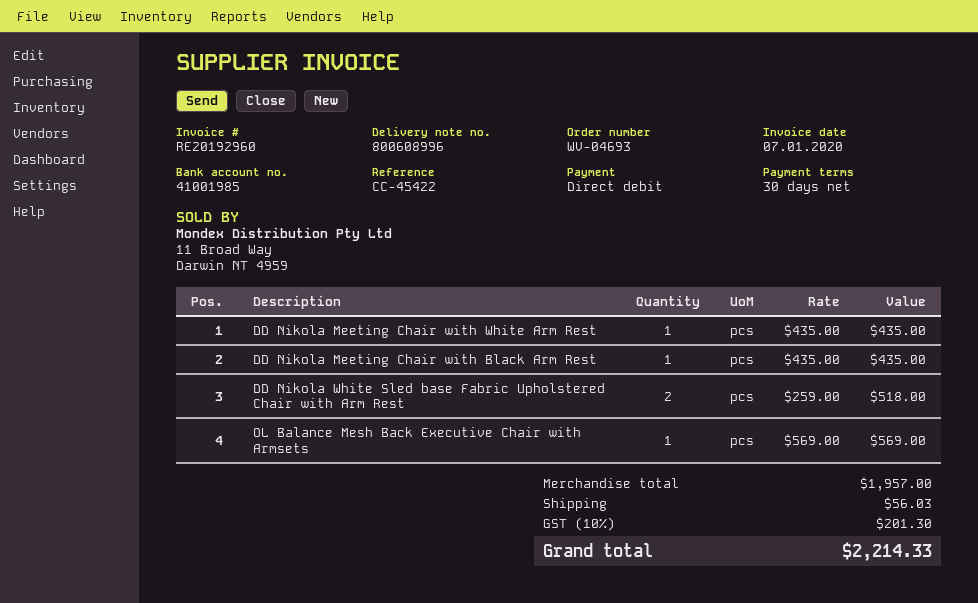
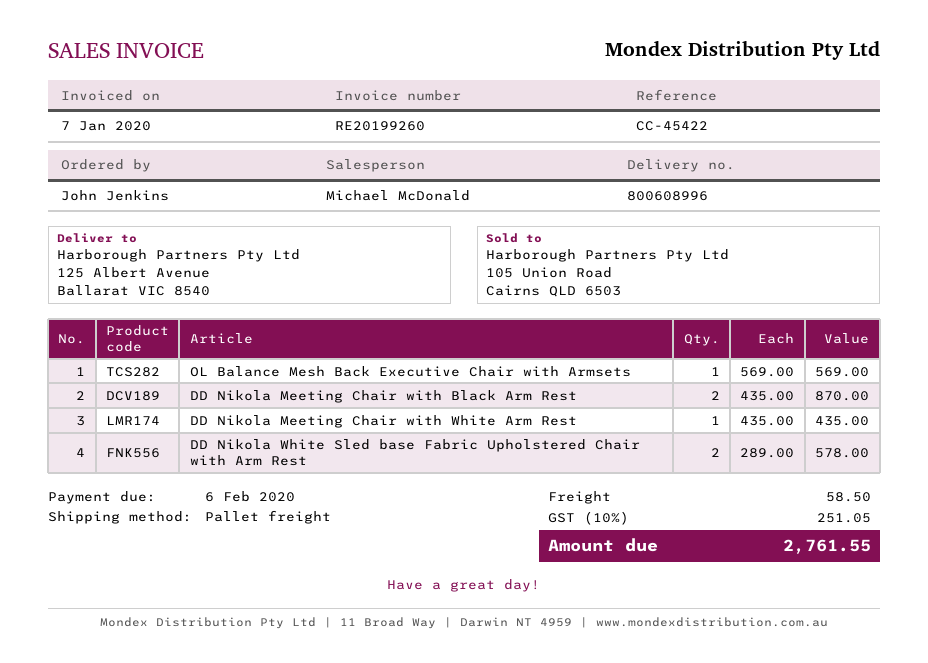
invoice number: RE20192960 -> RE20199260
DD Nikola Meeting Chair with Black Arm Rest: 1 x 435.00 = 435.00 -> 2 x 435.00 = 870.00
DD Nikola White Sled base Fabric Upholstered Chair with Arm Rest: 2 x 259.00 = 518.00 -> 2 x 289.00 = 578.00
shipping: 56.03 -> 58.50
tax: 10% = 201.30 -> 10% = 251.05
total: 2214.33 -> 2761.55

